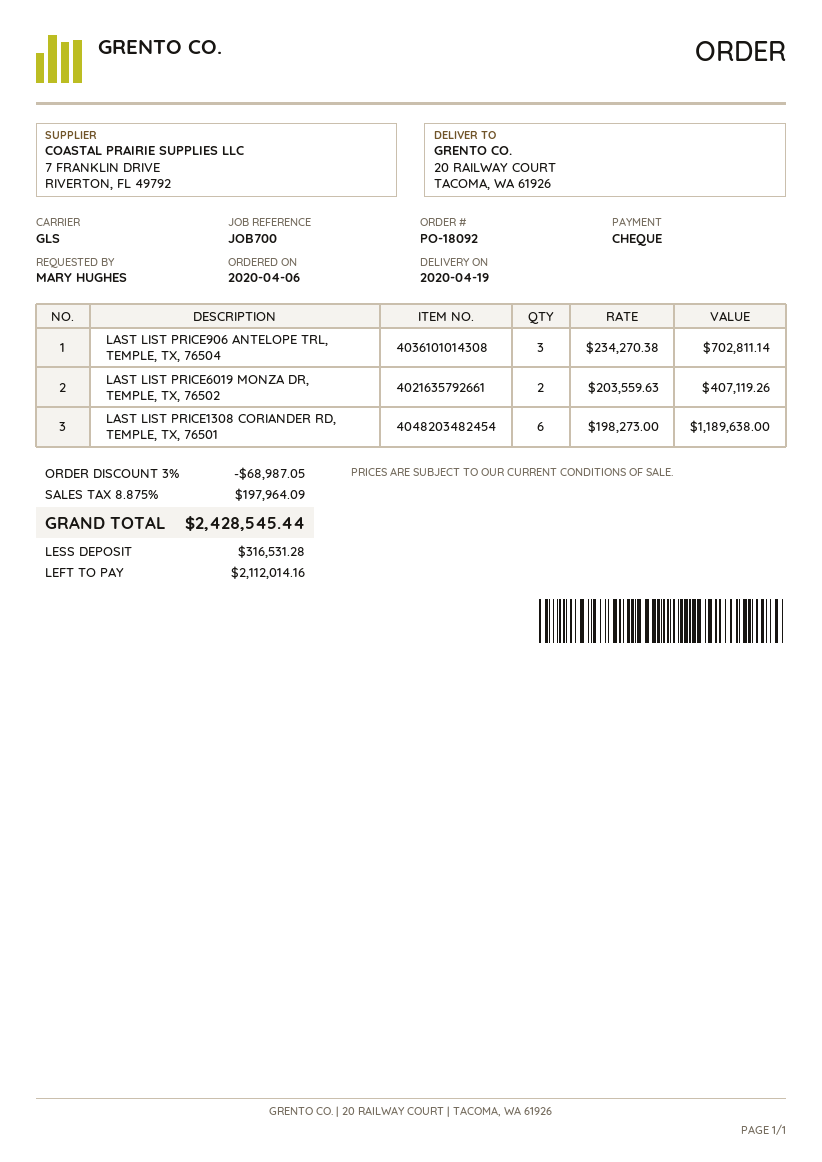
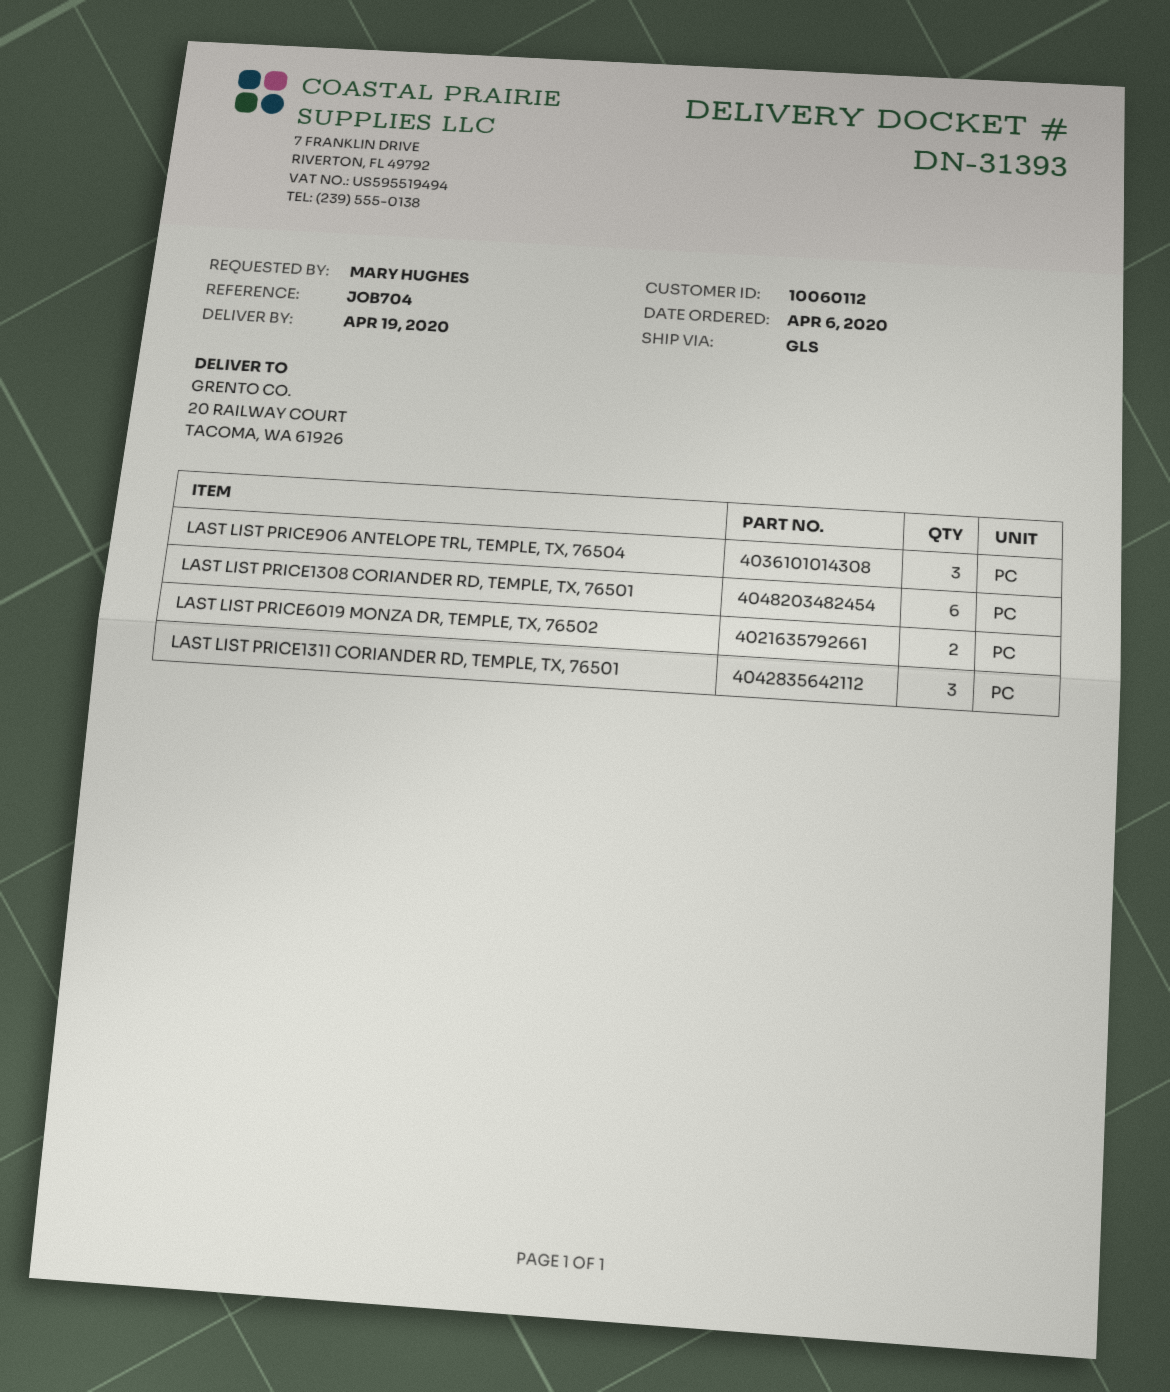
reference: JOB700 -> JOB704
LAST LIST PRICE1311 CORIANDER RD, TEMPLE, TX, 76501: none -> 3

